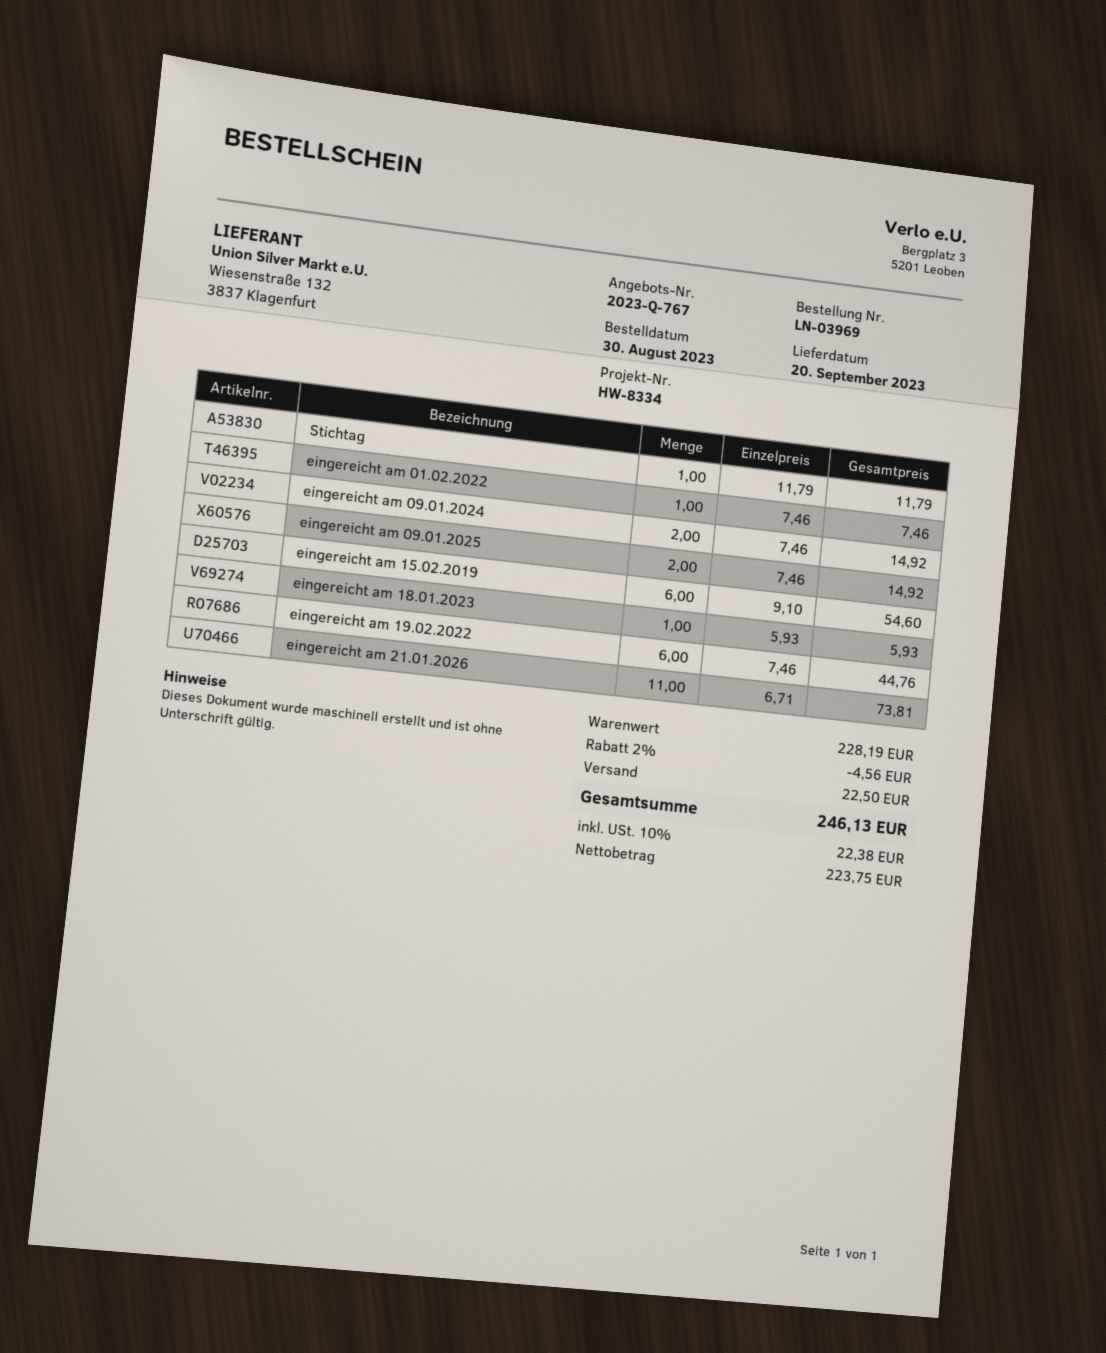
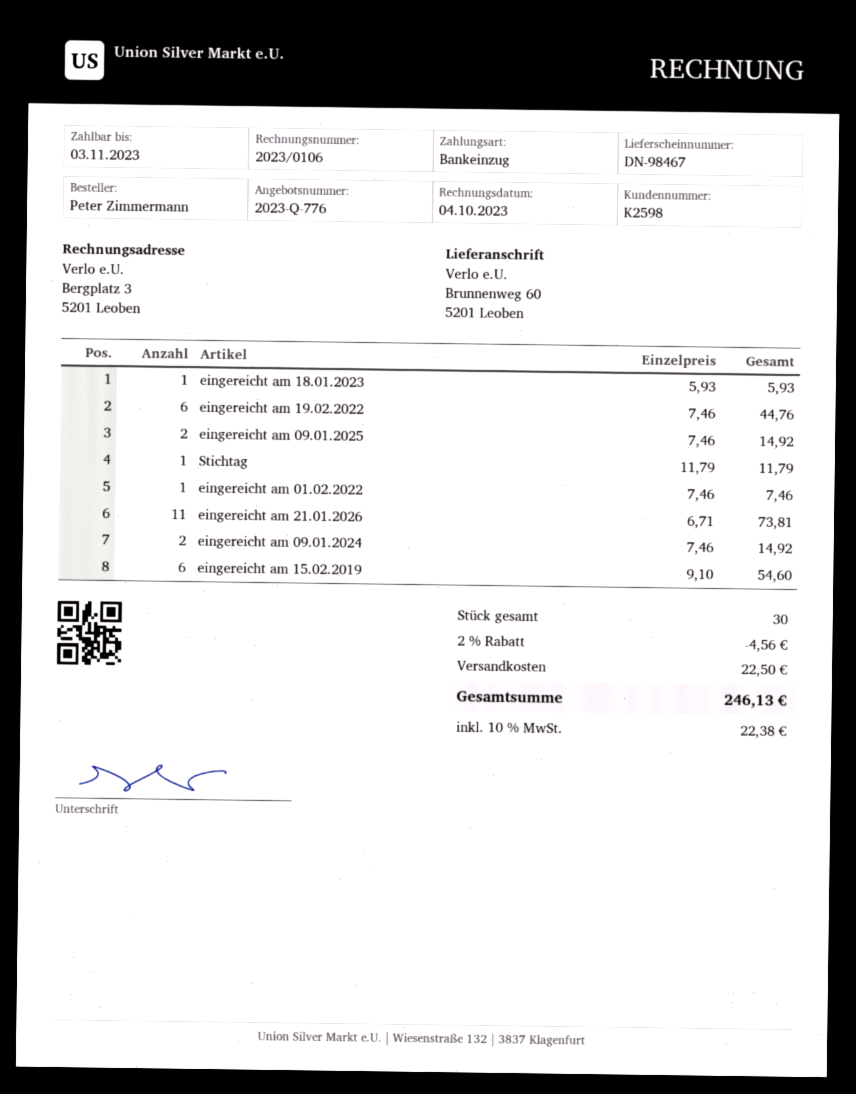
quote number: 2023-Q-767 -> 2023-Q-776

